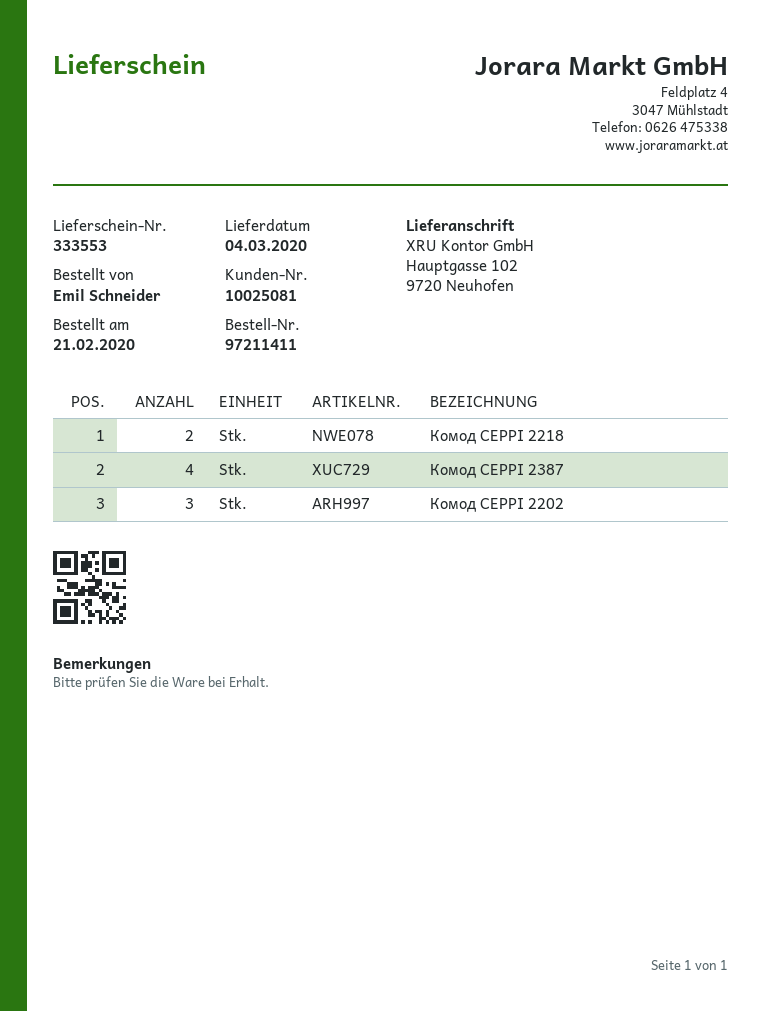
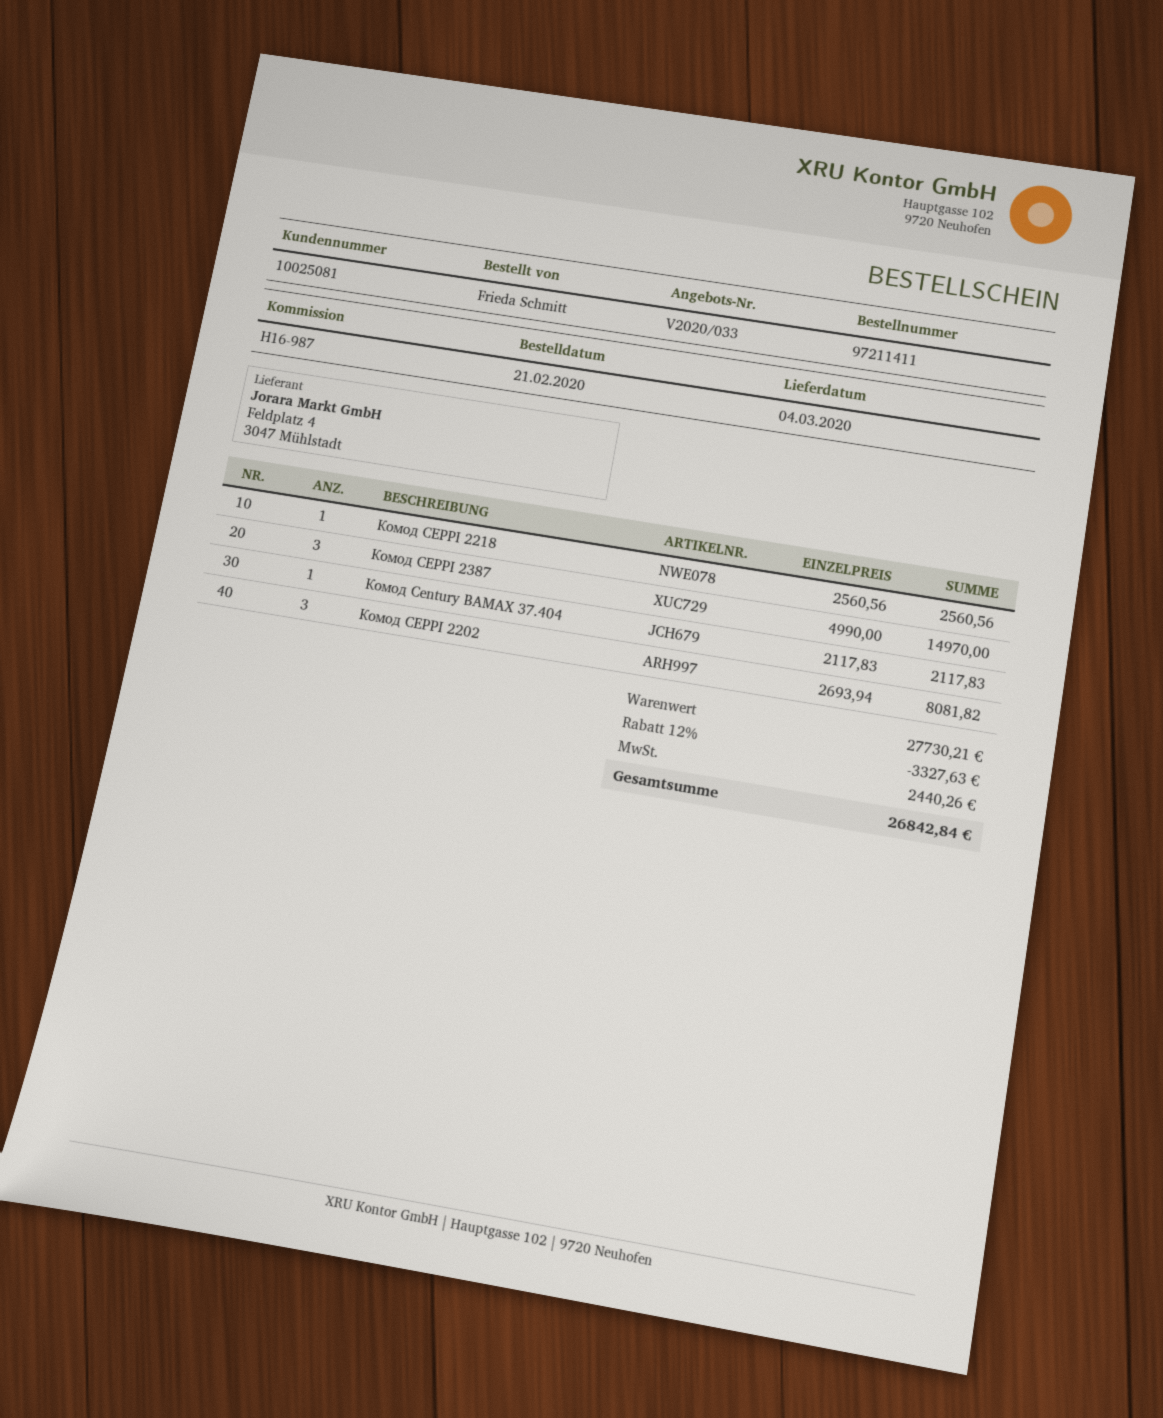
ordered by: Emil Schneider -> Frieda Schmitt
Комод CEPPI 2218: 2 -> 1
Комод CEPPI 2387: 4 -> 3
Комод Century BAMAX 37.404: none -> 1

